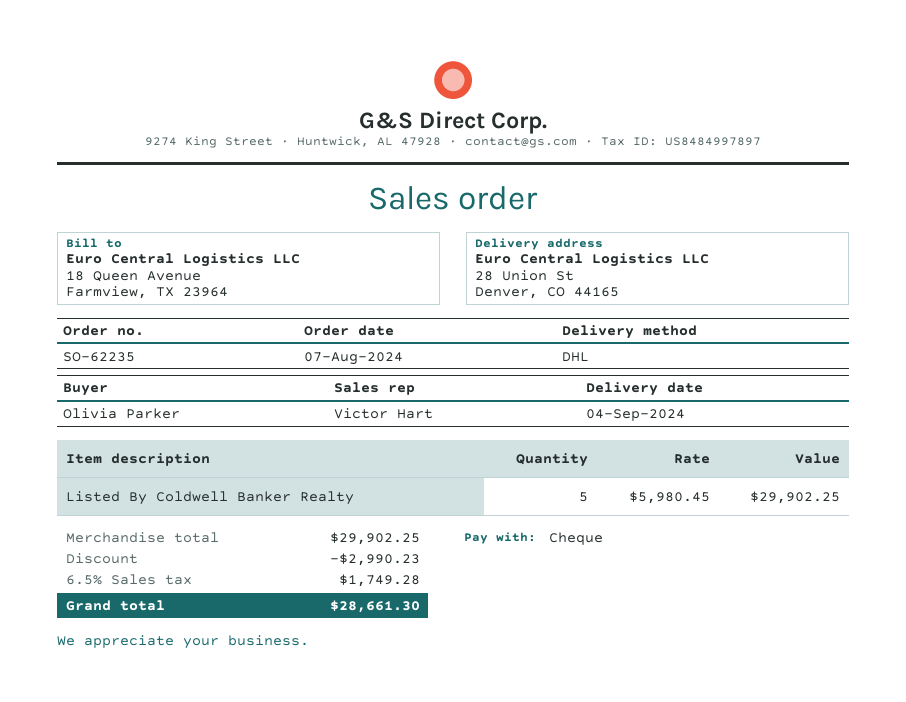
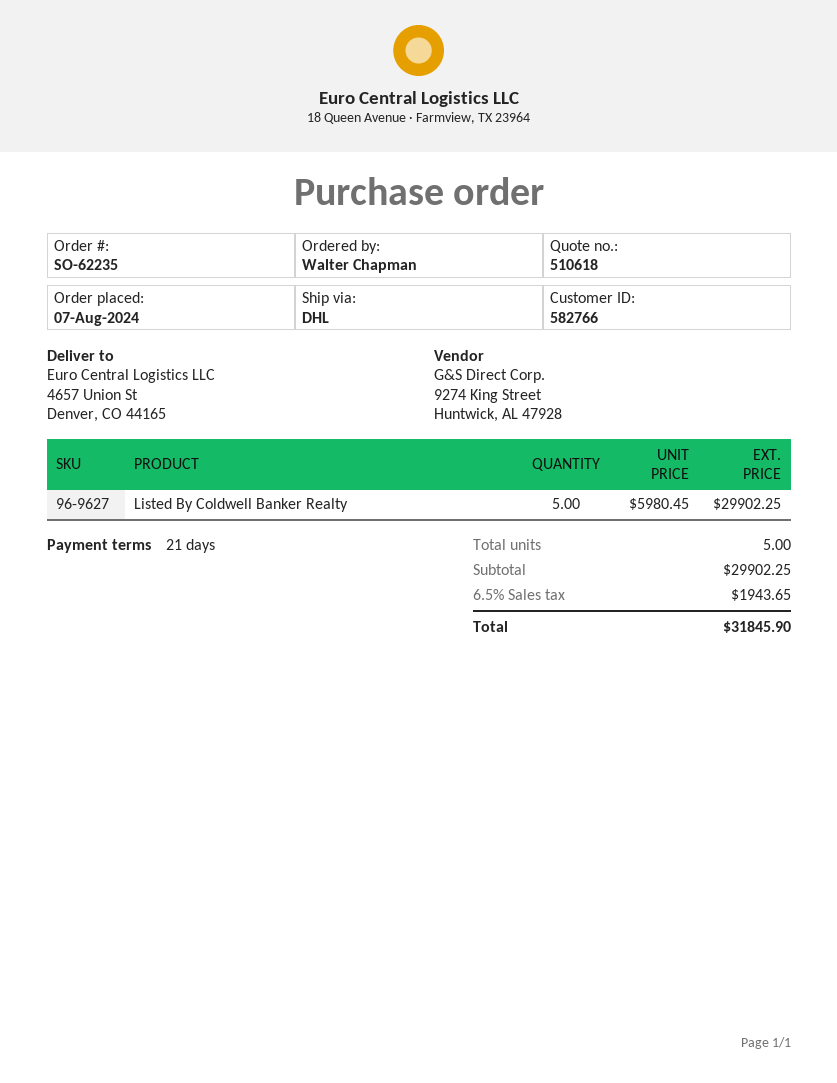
ordered by: Olivia Parker -> Walter Chapman
ship to: 28 Union St, Denver, CO 44165 -> 4657 Union St, Denver, CO 44165
discount: 2990.23 -> none
tax: 6.5% = 1749.28 -> 6.5% = 1943.65
total: 28661.30 -> 31845.90

